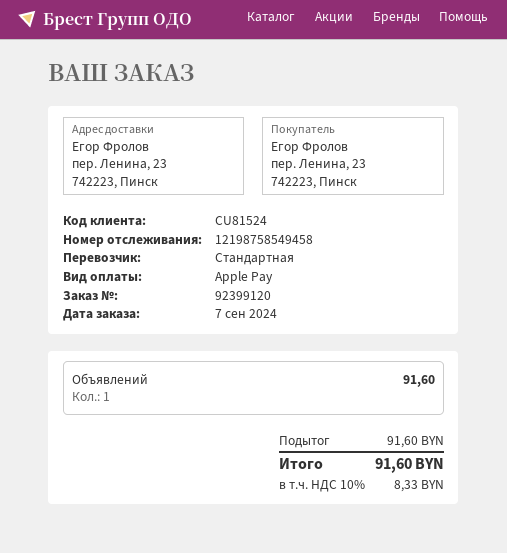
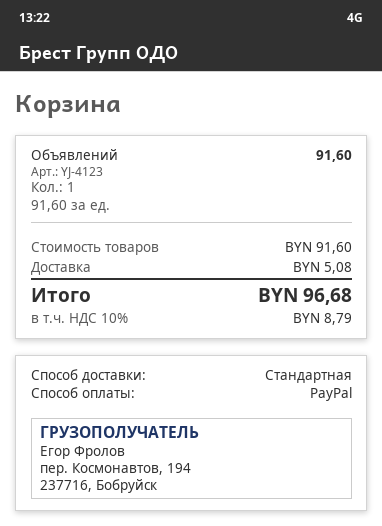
payment method: Apple Pay -> PayPal
ship to: пер. Ленина, 23, 742223, Пинск -> пер. Космонавтов, 194, 237716, Бобруйск
shipping: none -> 5.08
tax: 10% = 8.33 -> 10% = 8.79
total: 91.60 -> 96.68

